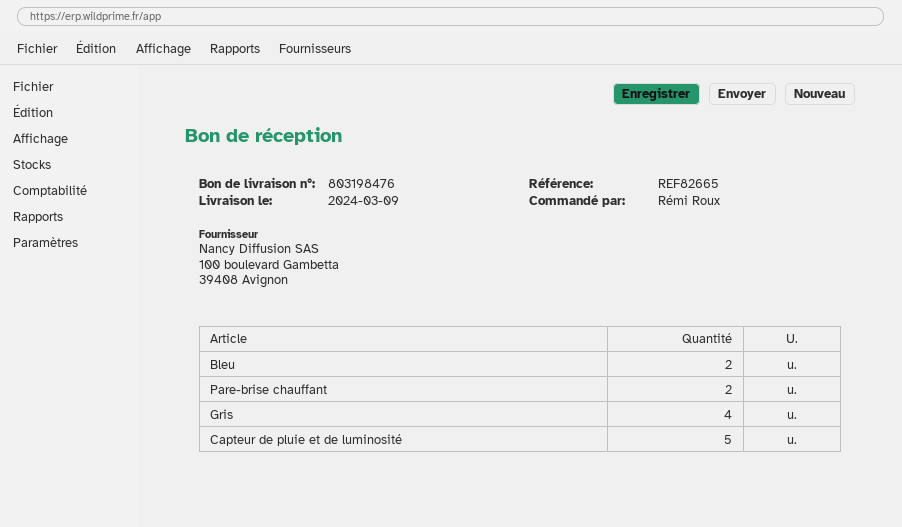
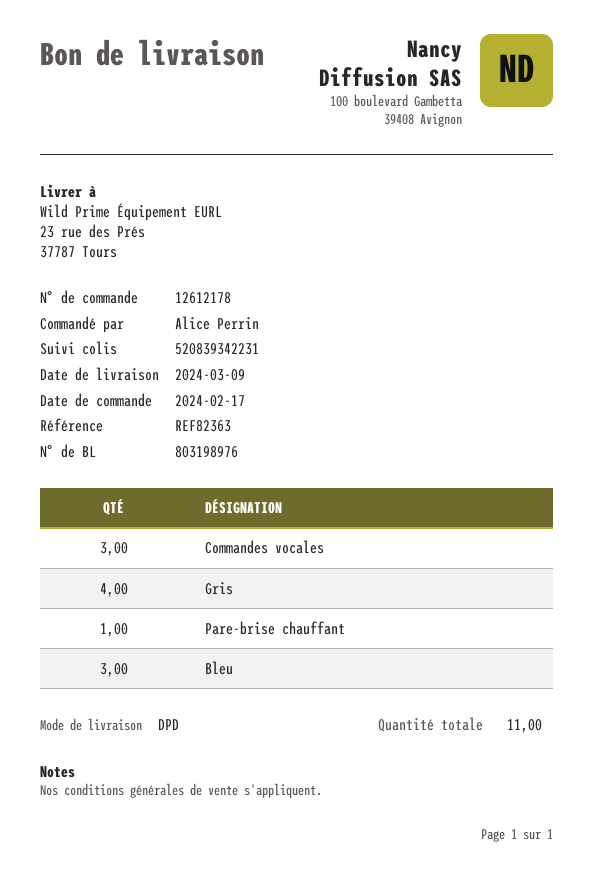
delivery note number: 803198476 -> 803198976
reference: REF82665 -> REF82363
ordered by: Rémi Roux -> Alice Perrin
Bleu: 2 -> 3
Pare-brise chauffant: 2 -> 1
Capteur de pluie et de luminosité: 5 -> none
Commandes vocales: none -> 3

